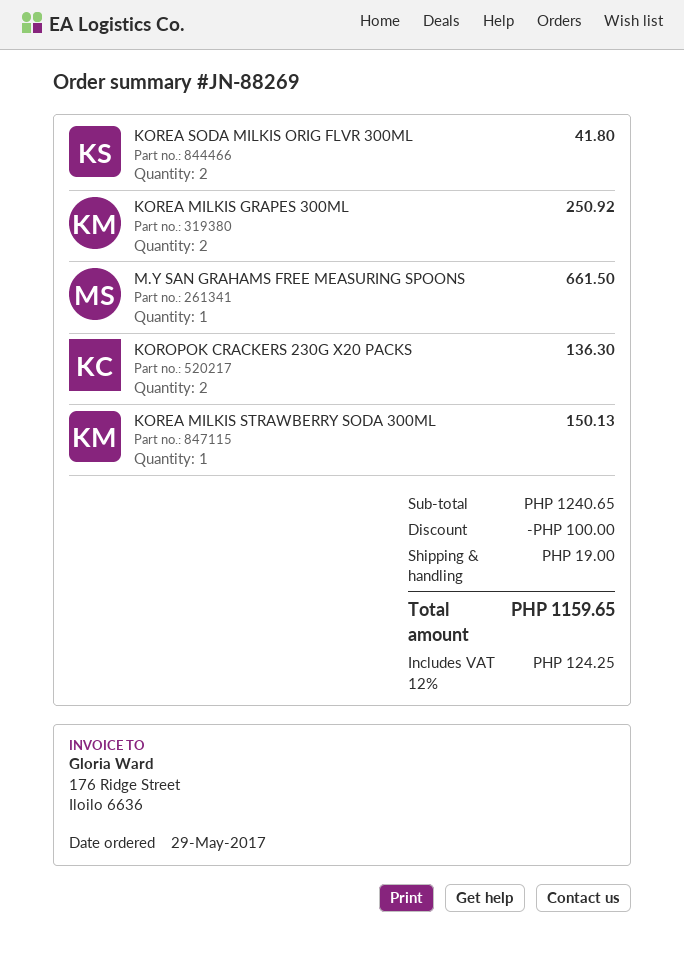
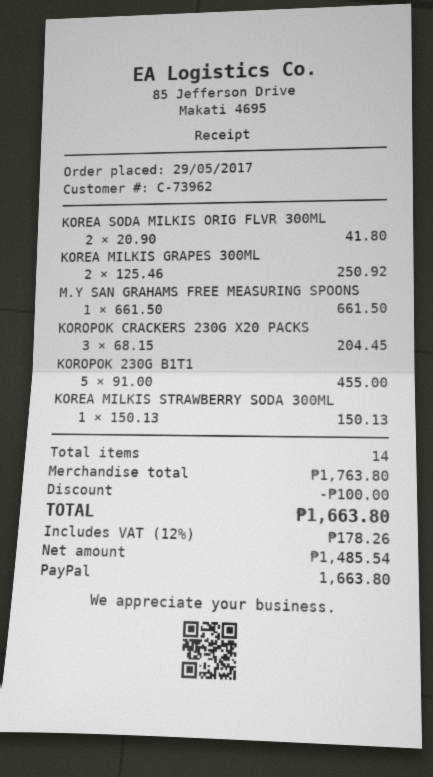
KOROPOK CRACKERS 230G X20 PACKS: 2 for 136.30 -> 3 for 204.45
KOROPOK 230G B1T1: none -> 5 for 455.00
subtotal: 1240.65 -> 1763.80
shipping: 19.00 -> none
tax: 12% = 124.25 -> 12% = 178.26
total: 1159.65 -> 1663.80

